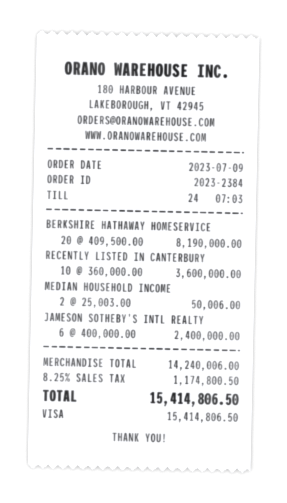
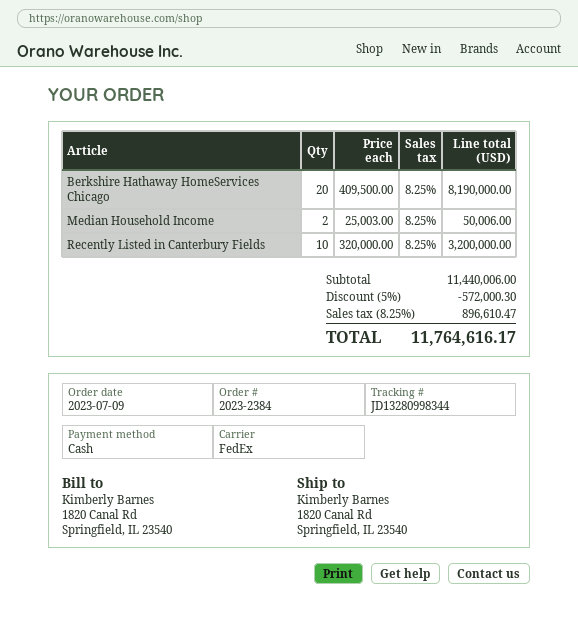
payment method: Visa -> cash
RECENTLY LISTED IN CANTERBURY: 10 x 360000.00 = 3600000.00 -> 10 x 320000.00 = 3200000.00
JAMESON SOTHEBY'S INTL REALTY: 6 x 400000.00 = 2400000.00 -> none
subtotal: 14240006.00 -> 11440006.00
discount: none -> 5% = 572000.30
tax: 8.25% = 1174800.50 -> 8.25% = 896610.47
total: 15414806.50 -> 11764616.17

